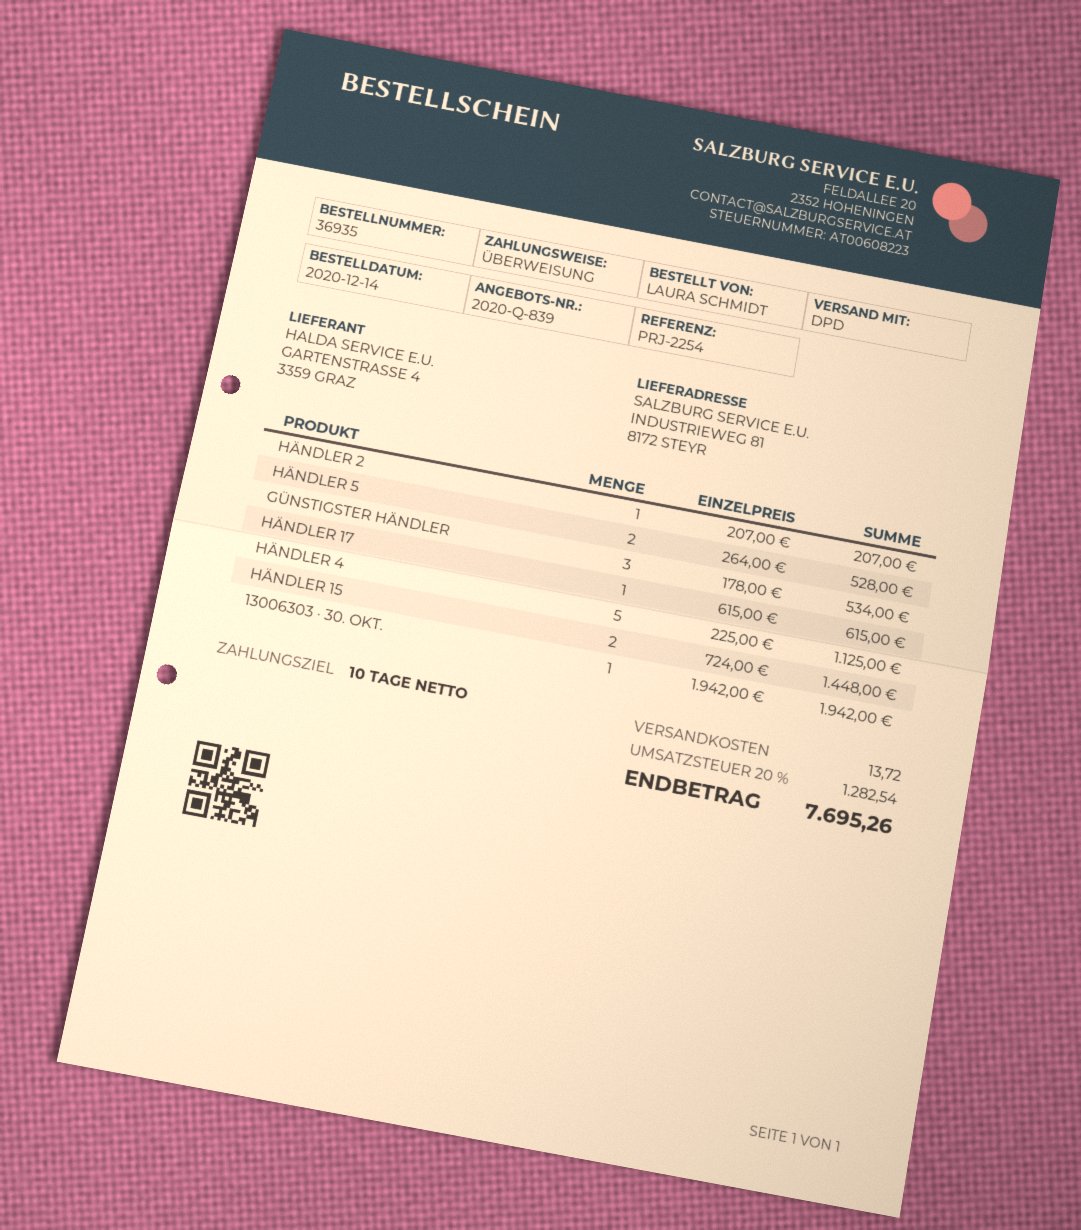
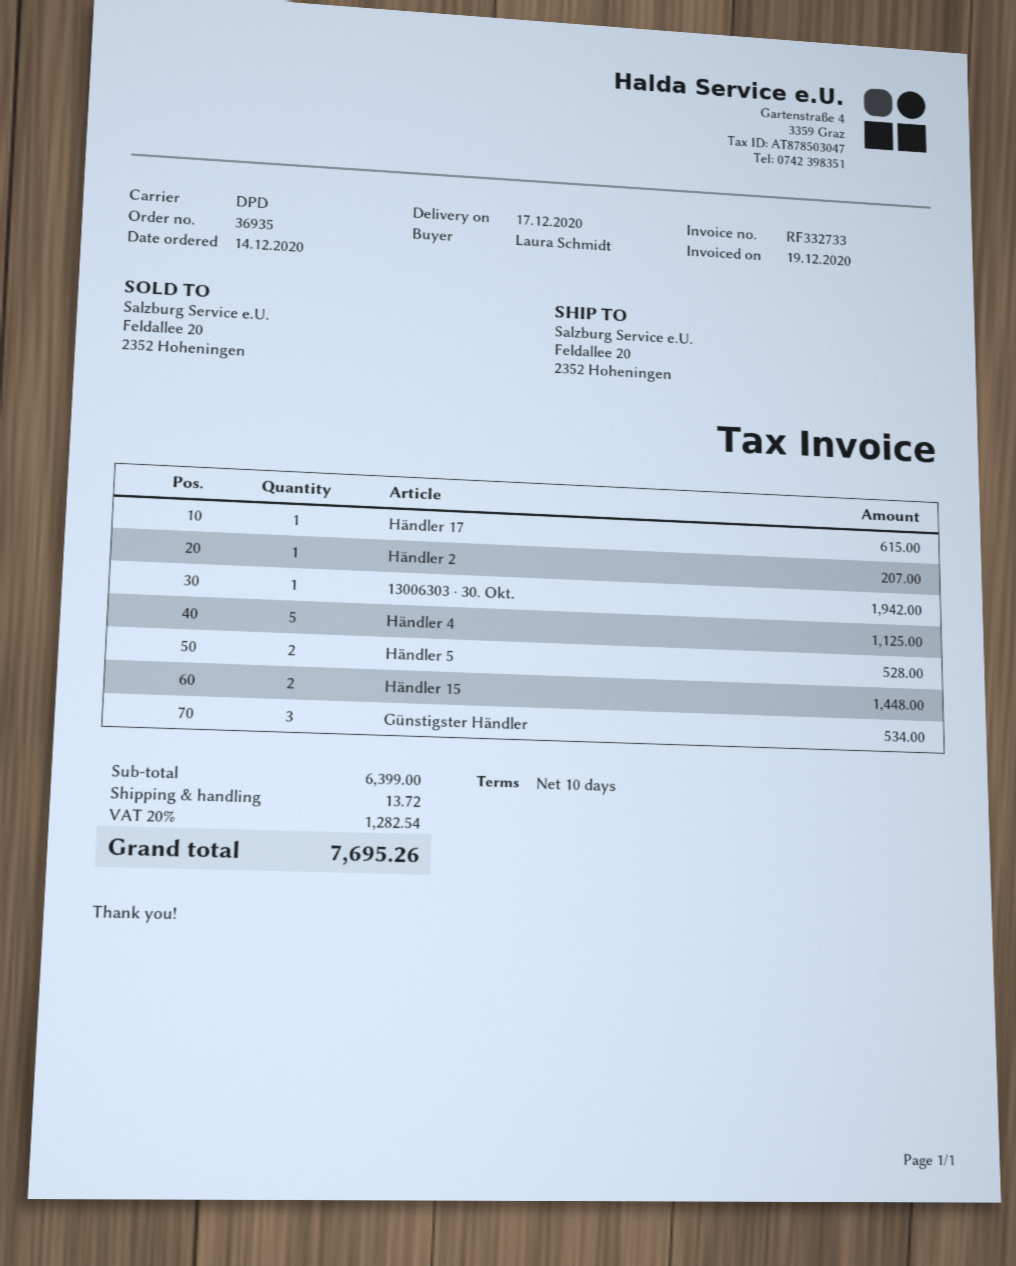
ship to: INDUSTRIEWEG 81, 8172 STEYR -> Feldallee 20, 2352 Hoheningen

